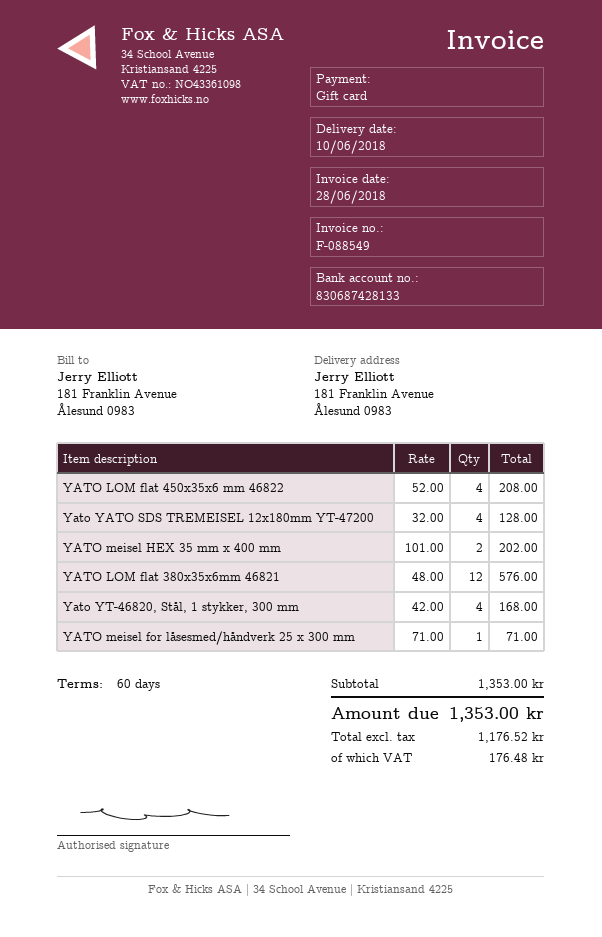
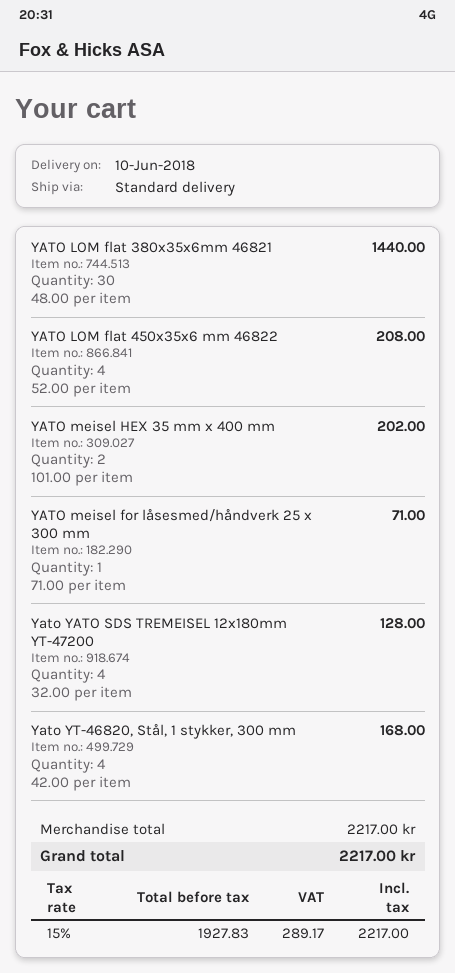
YATO LOM flat 380x35x6mm 46821: 12 x 48.00 = 576.00 -> 30 x 48.00 = 1440.00
subtotal: 1353.00 -> 2217.00
net: 1176.52 -> 1927.83
tax: 176.48 -> 289.17
total: 1353.00 -> 2217.00

